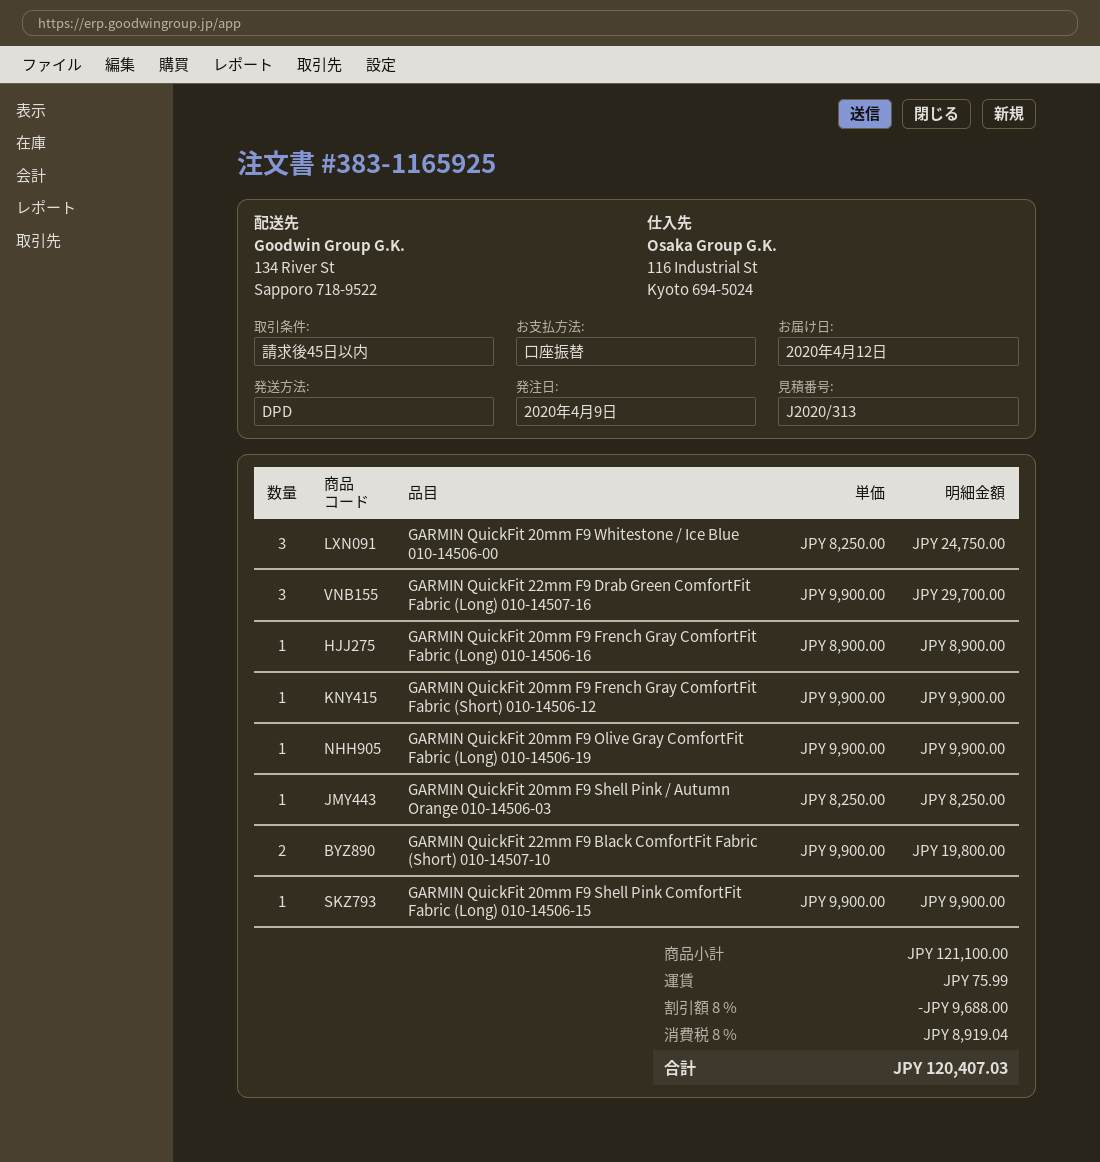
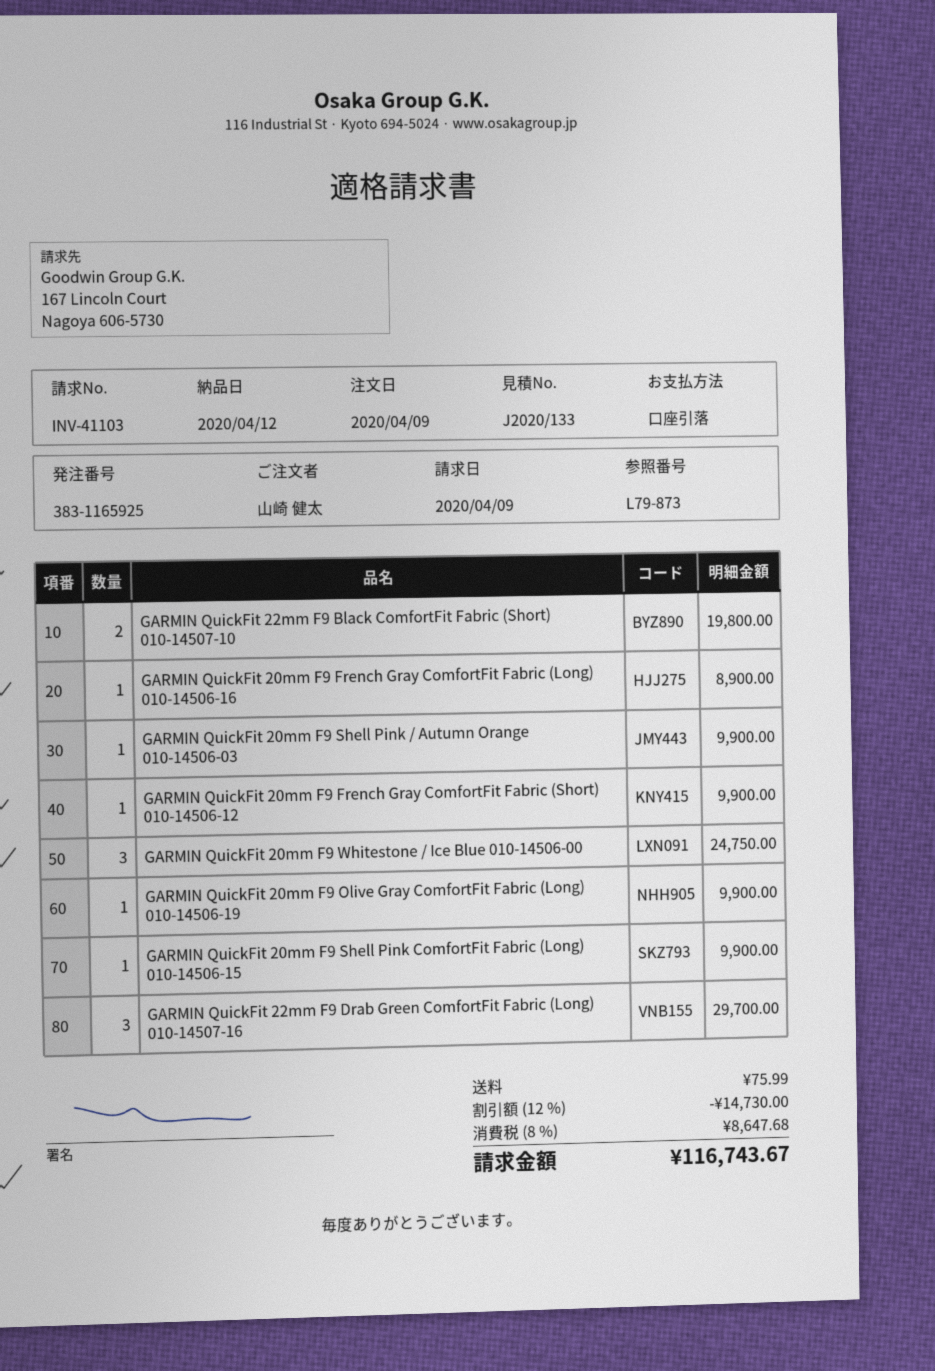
quote number: J2020/313 -> J2020/133
GARMIN QuickFit 20mm F9 Shell Pink / Autumn Orange 010-14506-03: 1 for 8250.00 -> 1 for 9900.00
discount: 8% = 9688.00 -> 12% = 14730.00
tax: 8% = 8919.04 -> 8% = 8647.68
total: 120407.03 -> 116743.67

